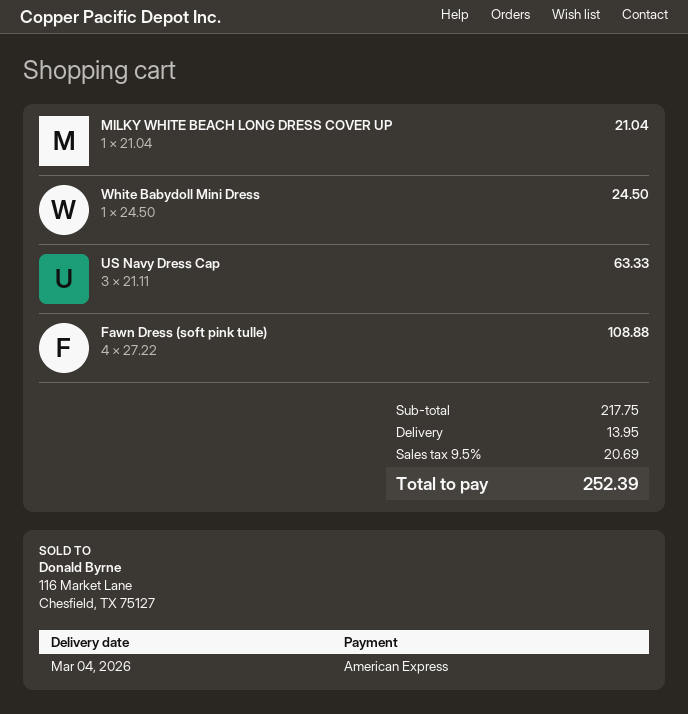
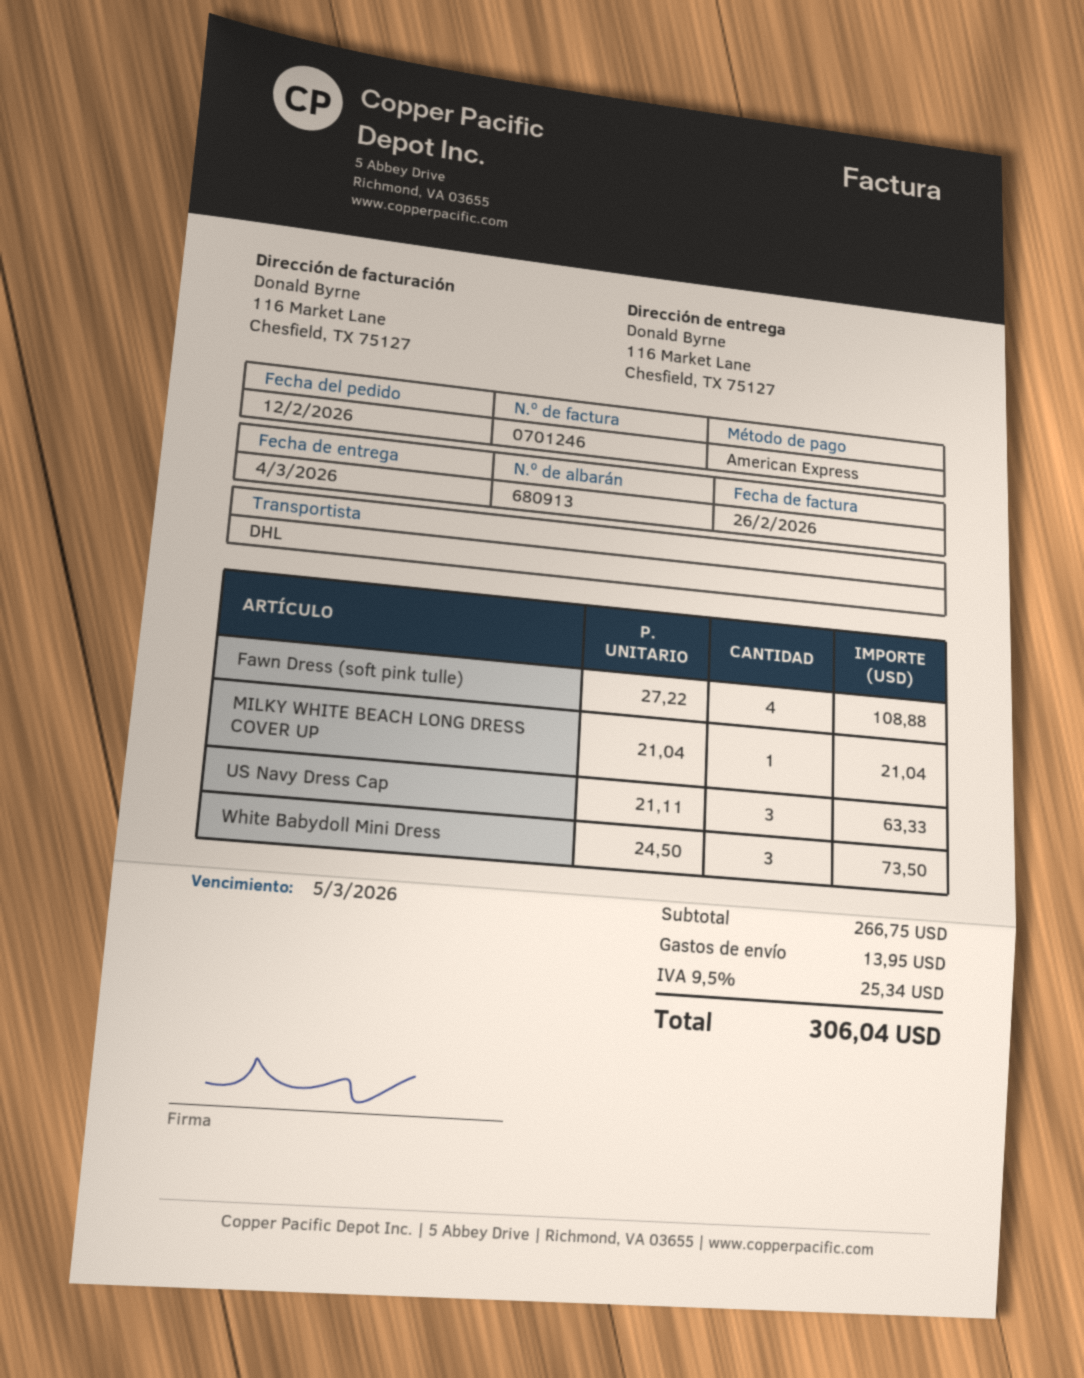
White Babydoll Mini Dress: 1 x 24.50 = 24.50 -> 3 x 24.50 = 73.50
subtotal: 217.75 -> 266.75
tax: 9.5% = 20.69 -> 9.5% = 25.34
total: 252.39 -> 306.04

